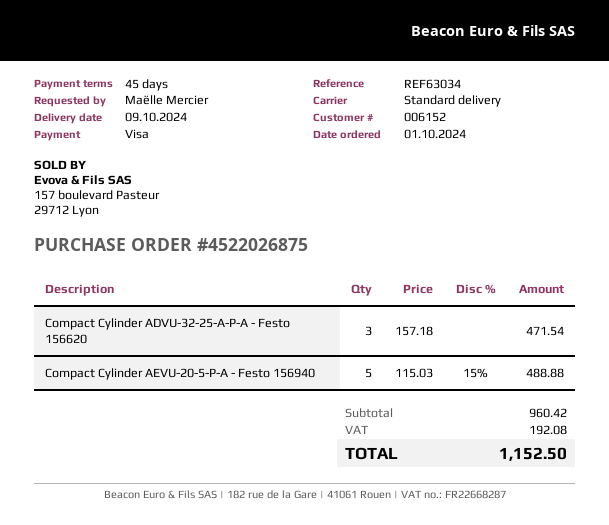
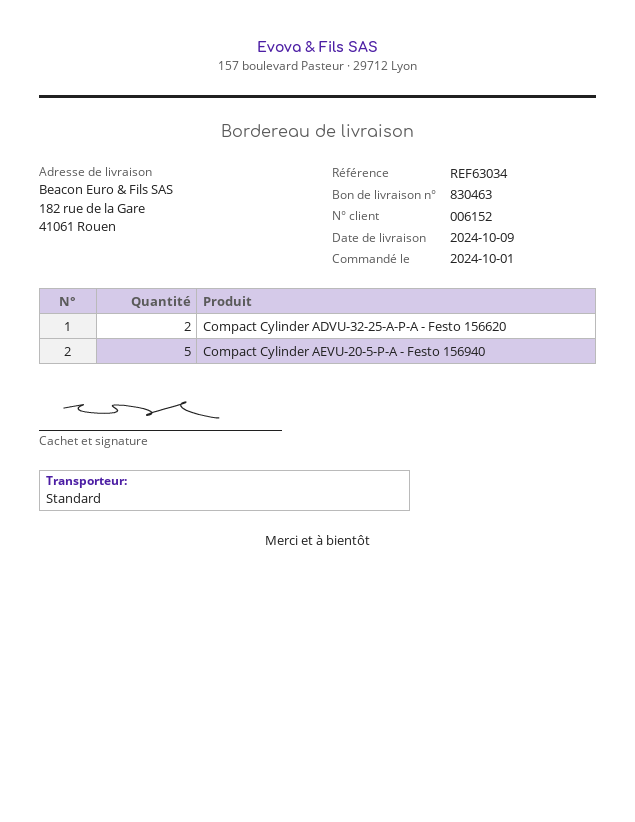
Compact Cylinder ADVU-32-25-A-P-A - Festo 156620: 3 -> 2

